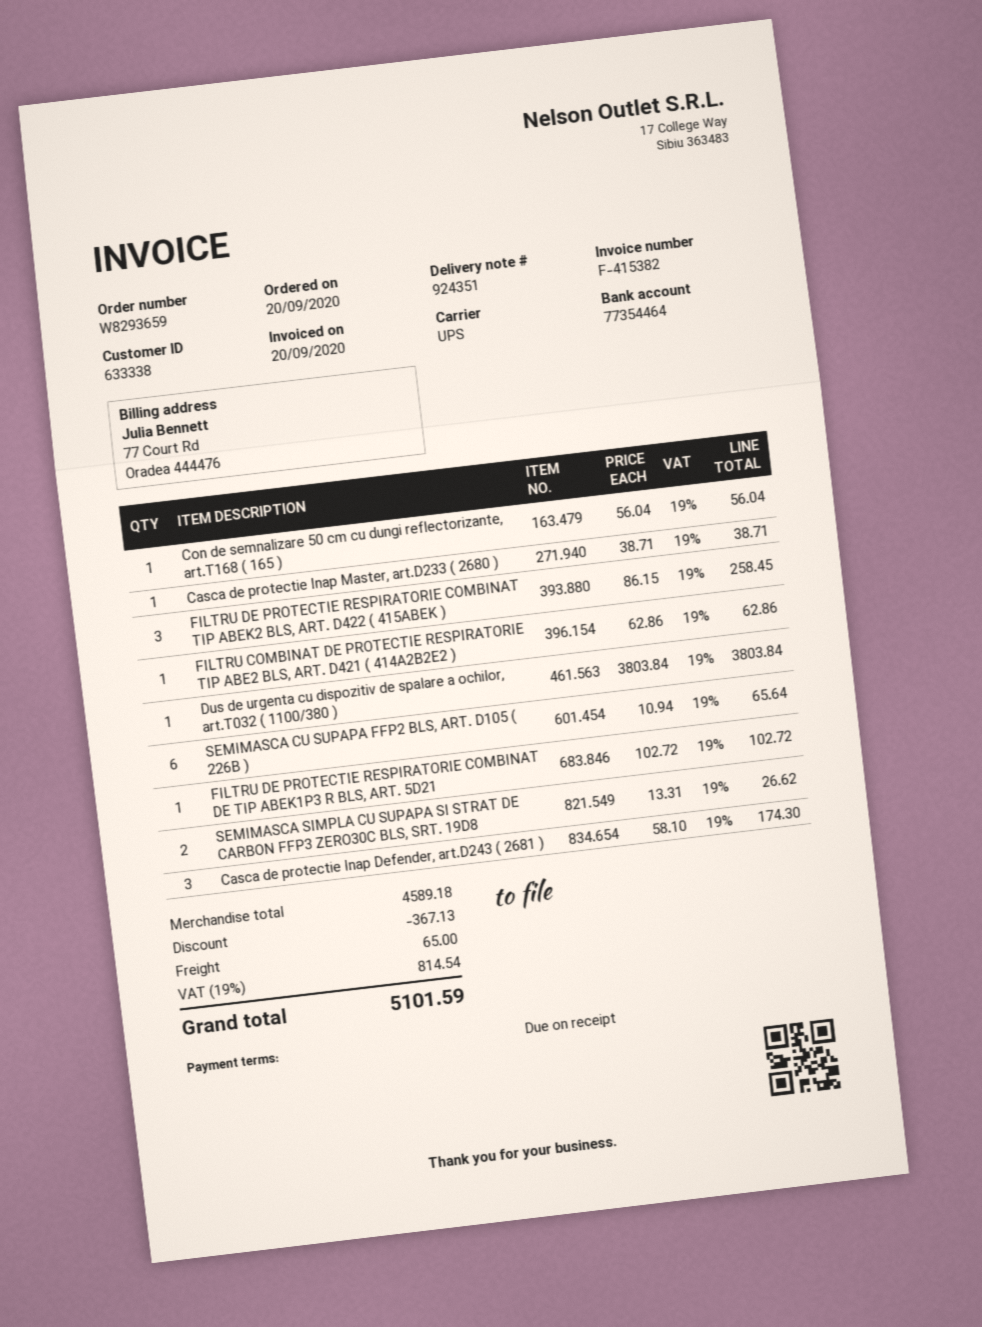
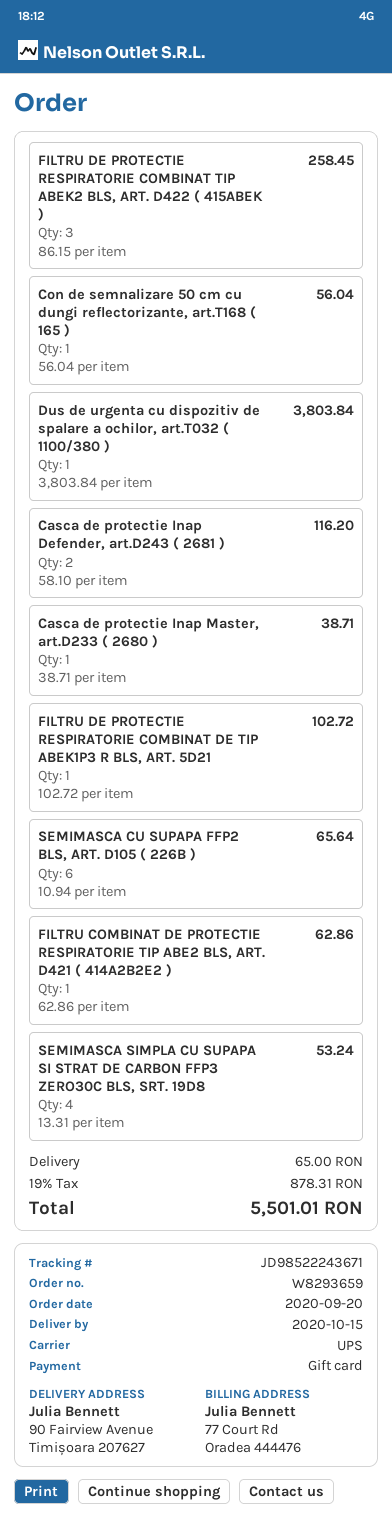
SEMIMASCA SIMPLA CU SUPAPA SI STRAT DE CARBON FFP3 ZERO30C BLS, SRT. 19D8: 2 x 13.31 = 26.62 -> 4 x 13.31 = 53.24
Casca de protectie Inap Defender, art.D243 ( 2681 ): 3 x 58.10 = 174.30 -> 2 x 58.10 = 116.20
discount: 367.13 -> none
tax: 19% = 814.54 -> 19% = 878.31
total: 5101.59 -> 5501.01

